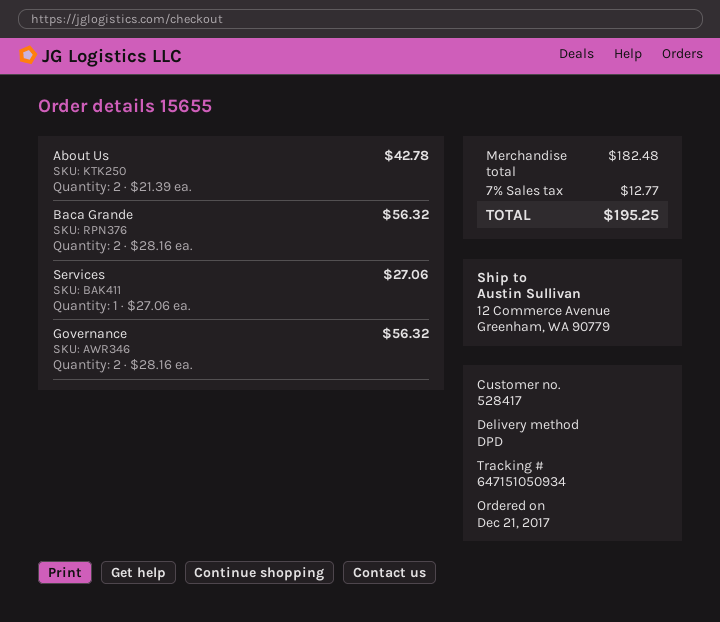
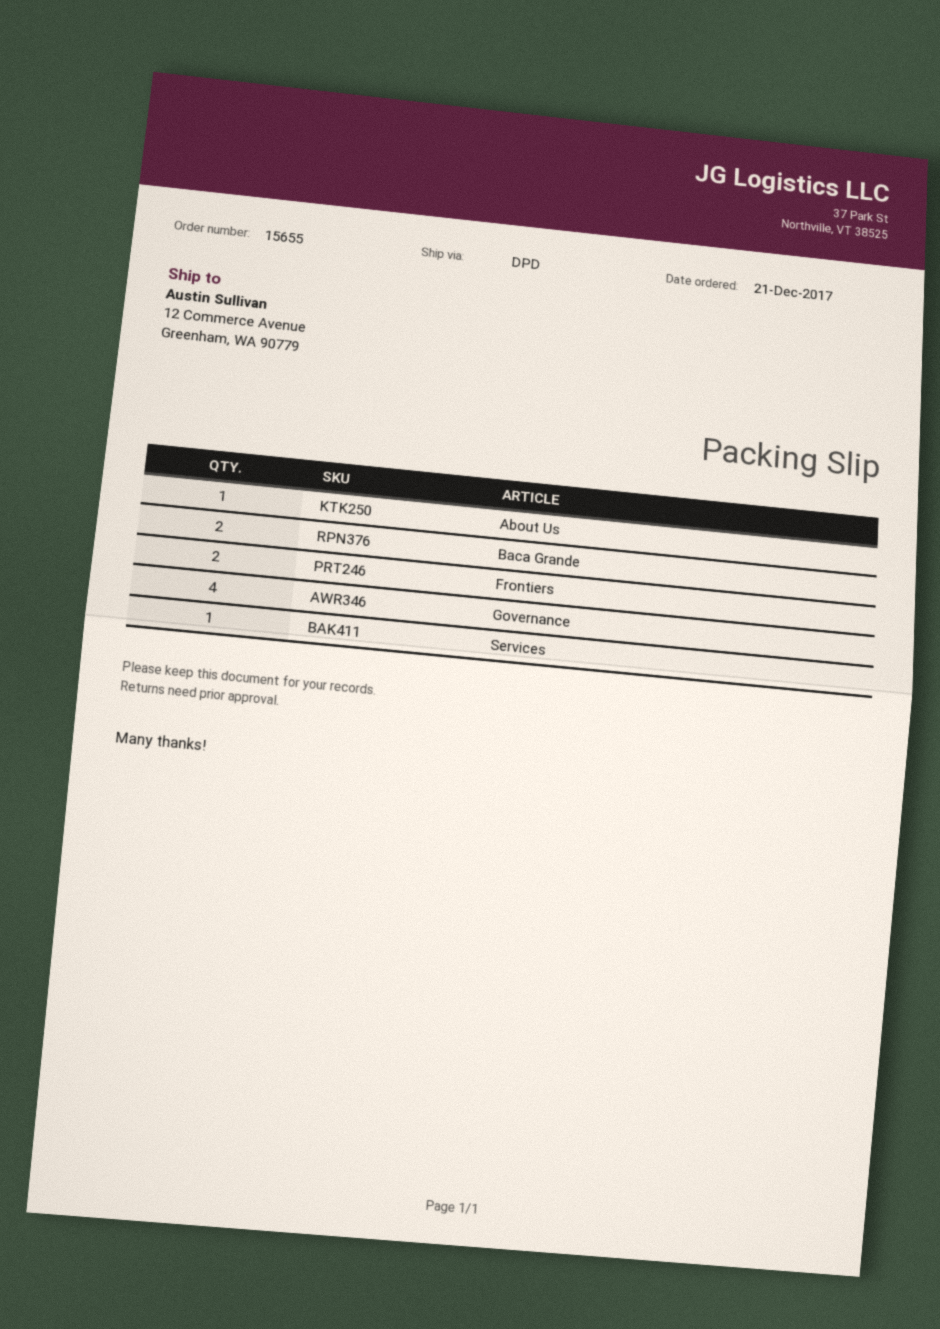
About Us: 2 -> 1
Governance: 2 -> 4
Frontiers: none -> 2

